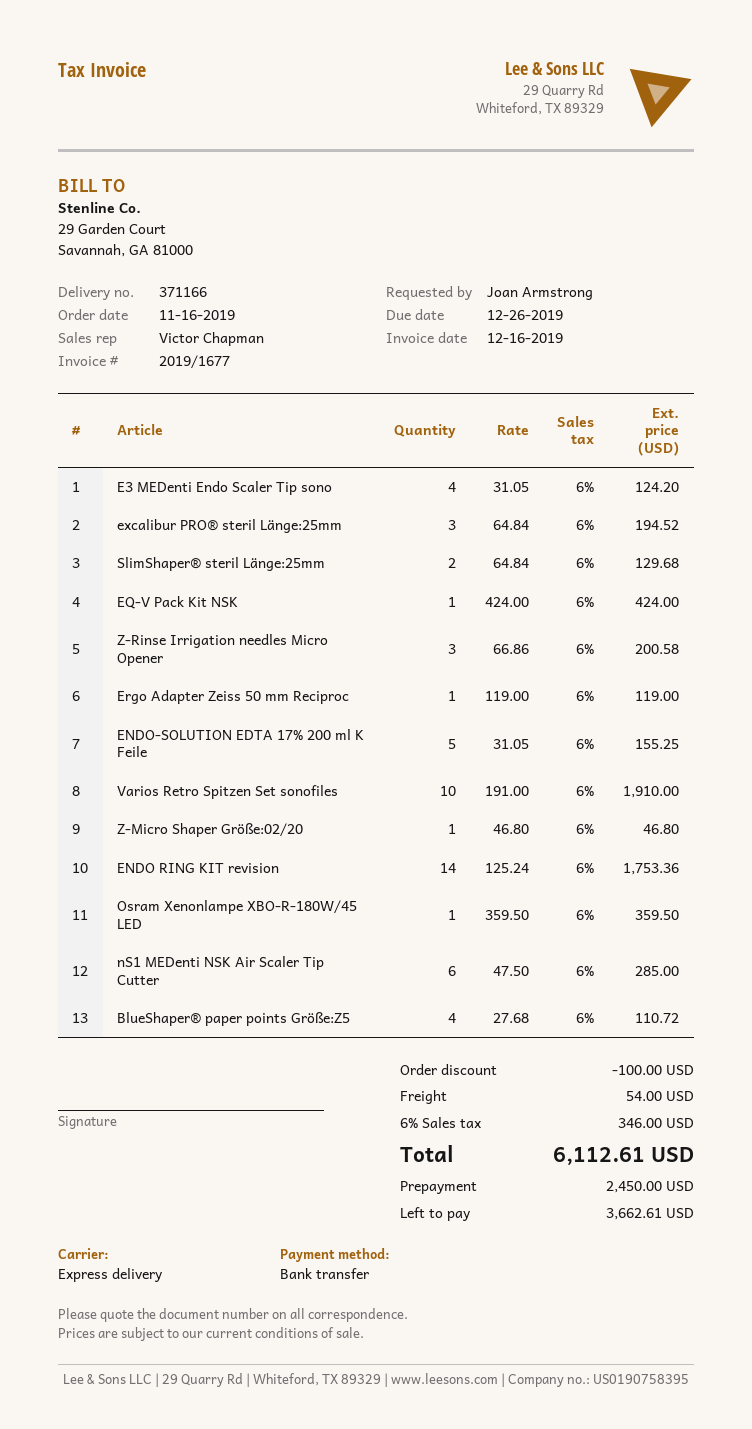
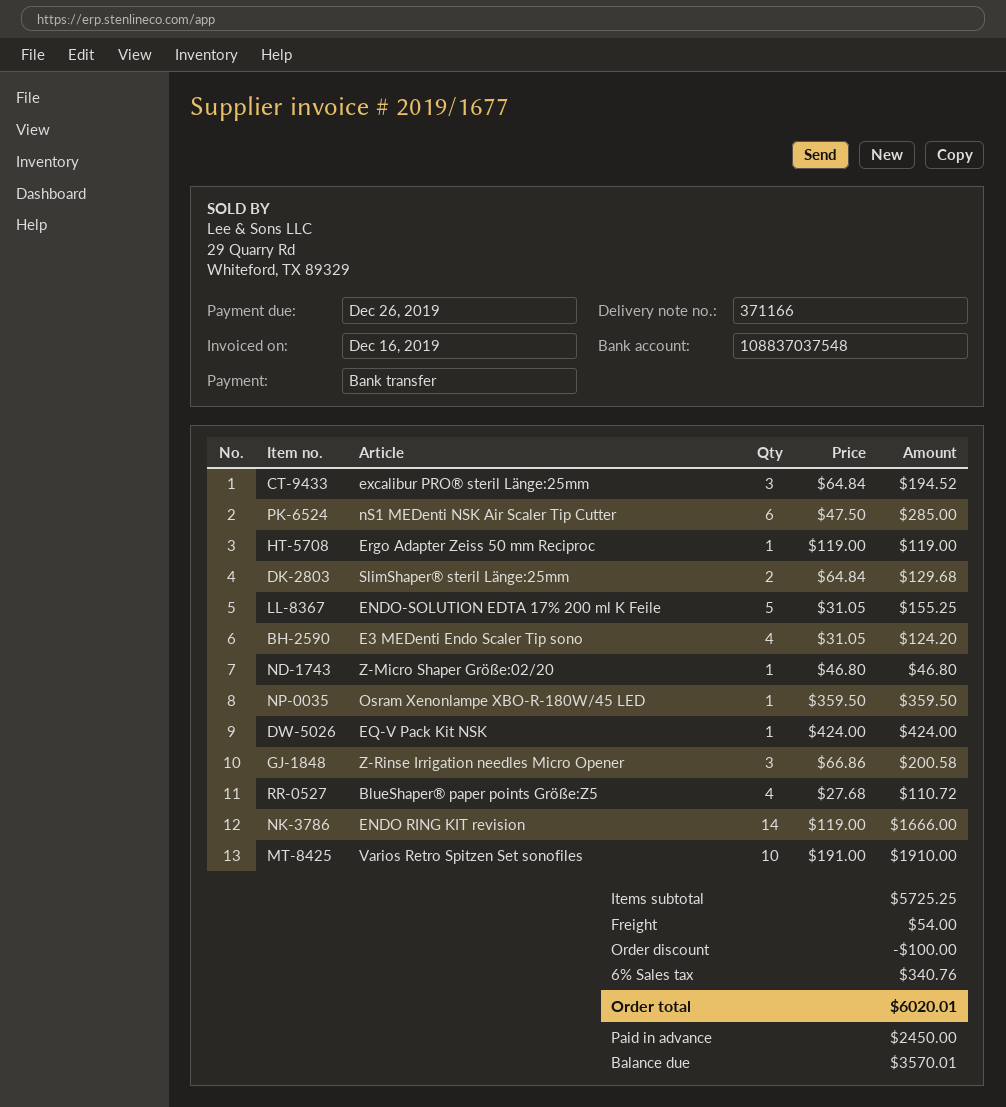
ENDO RING KIT revision: 14 x 125.24 = 1753.36 -> 14 x 119.00 = 1666.00
tax: 6% = 346.00 -> 6% = 340.76
total: 6112.61 -> 6020.01
balance: 3662.61 -> 3570.01

